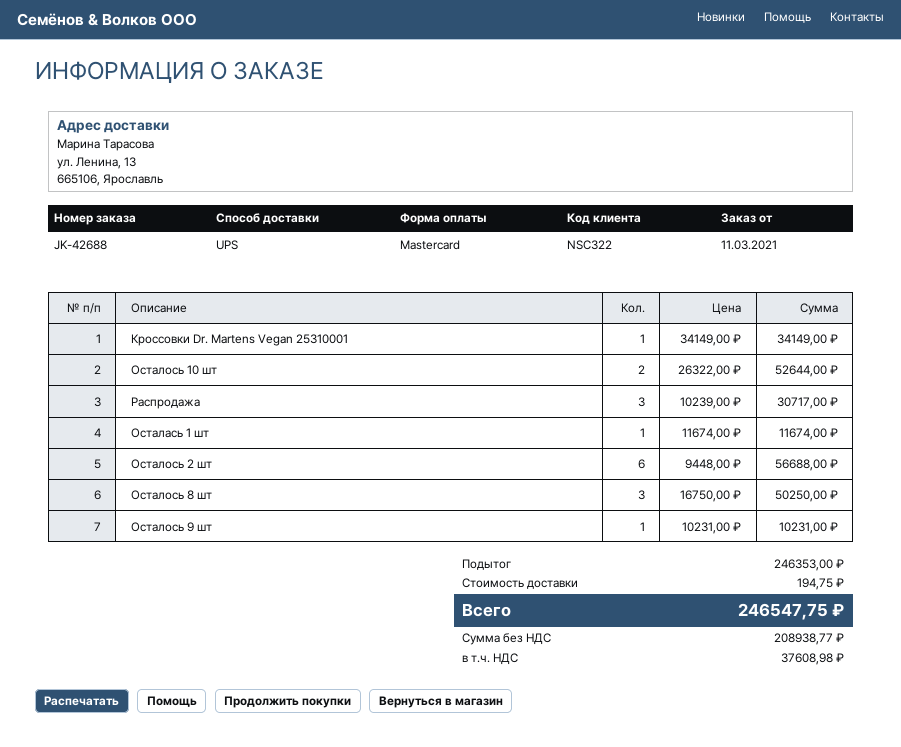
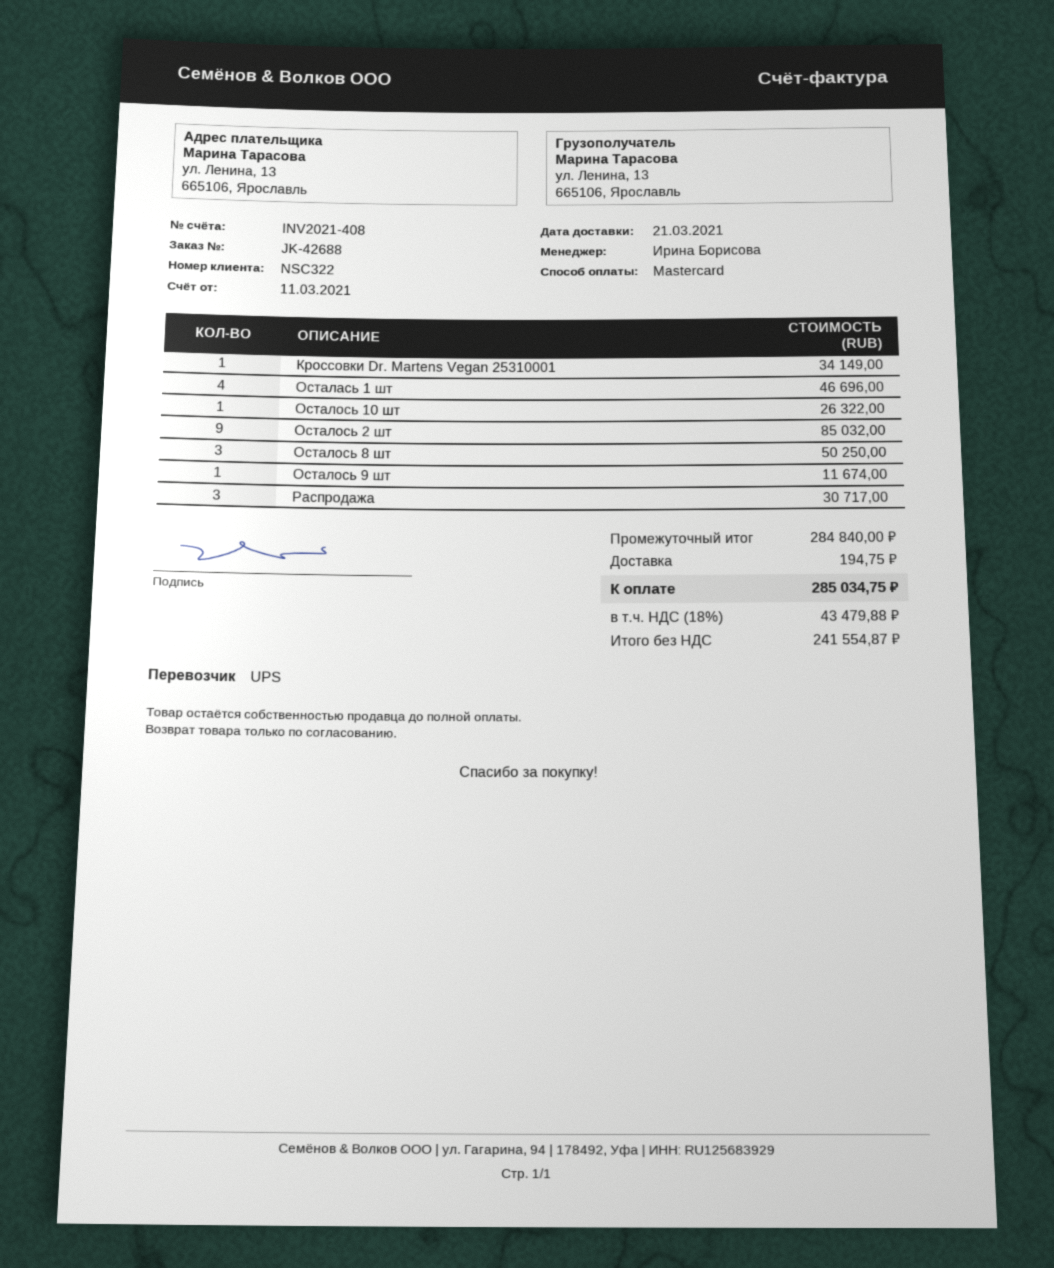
Осталось 10 шт: 2 for 52644.00 -> 1 for 26322.00
Осталась 1 шт: 1 for 11674.00 -> 4 for 46696.00
Осталось 2 шт: 6 for 56688.00 -> 9 for 85032.00
Осталось 9 шт: 1 for 10231.00 -> 1 for 11674.00
subtotal: 246353.00 -> 284840.00
net: 208938.77 -> 241554.87
tax: 37608.98 -> 43479.88
total: 246547.75 -> 285034.75

